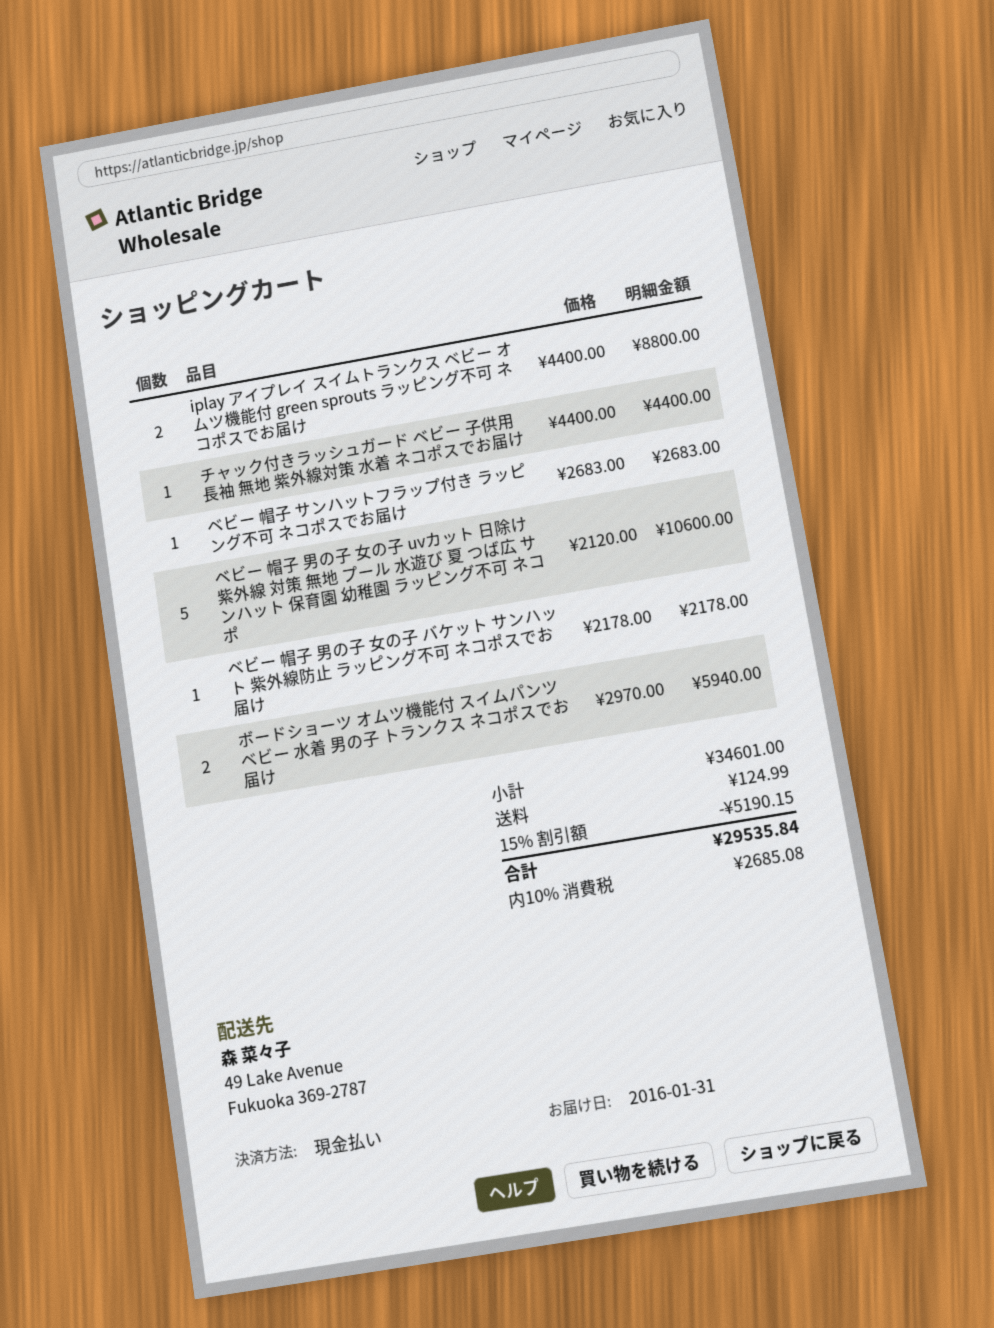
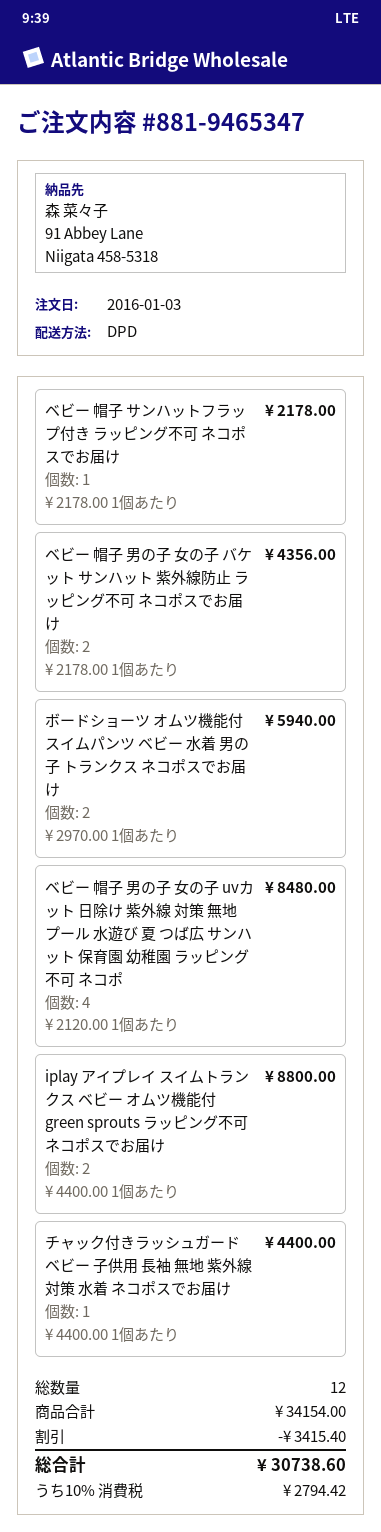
ship to: 49 Lake Avenue, Fukuoka 369-2787 -> 91 Abbey Lane, Niigata 458-5318
ベビー 帽子 サンハットフラップ付き ラッピング不可 ネコポスでお届け: 1 x 2683.00 = 2683.00 -> 1 x 2178.00 = 2178.00
ベビー 帽子 男の子 女の子 uvカット 日除け 紫外線 対策 無地 プール 水遊び 夏 つば広 サンハット 保育園 幼稚園 ラッピング不可 ネコポ: 5 x 2120.00 = 10600.00 -> 4 x 2120.00 = 8480.00
ベビー 帽子 男の子 女の子 バケット サンハット 紫外線防止 ラッピング不可 ネコポスでお届け: 1 x 2178.00 = 2178.00 -> 2 x 2178.00 = 4356.00
subtotal: 34601.00 -> 34154.00
discount: 5190.15 -> 3415.40
shipping: 124.99 -> none
tax: 10% = 2685.08 -> 10% = 2794.42
total: 29535.84 -> 30738.60

